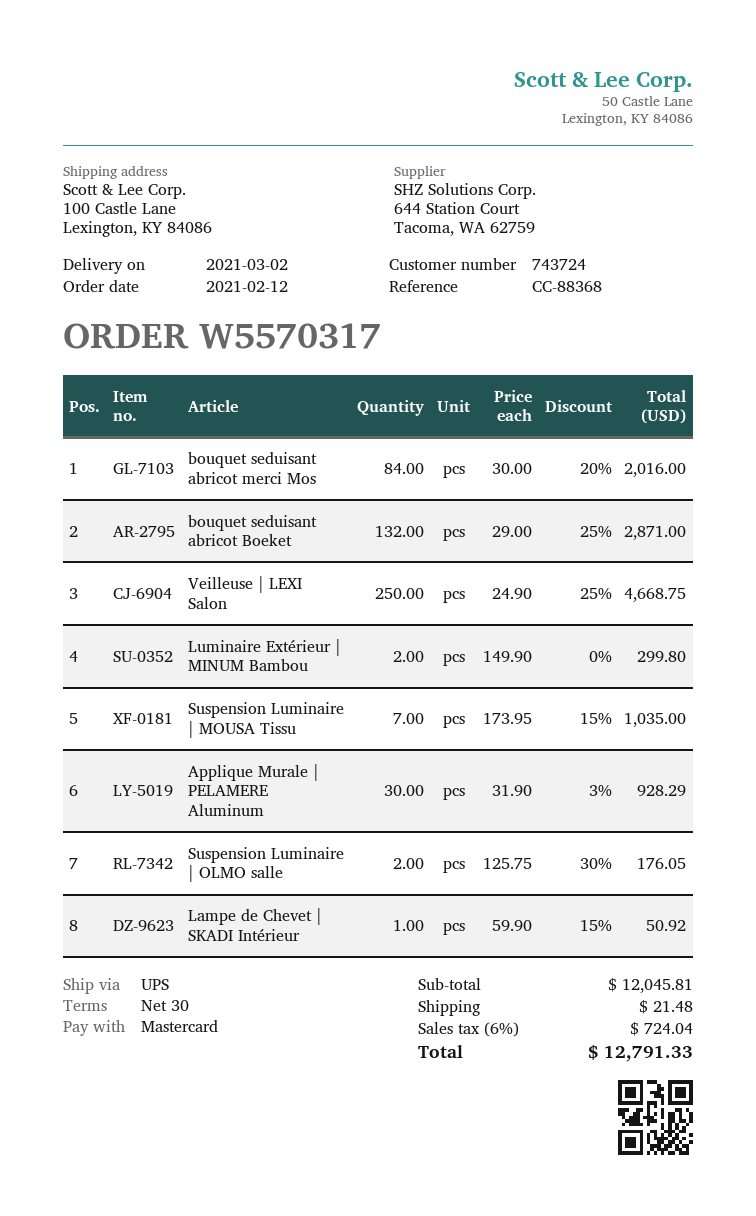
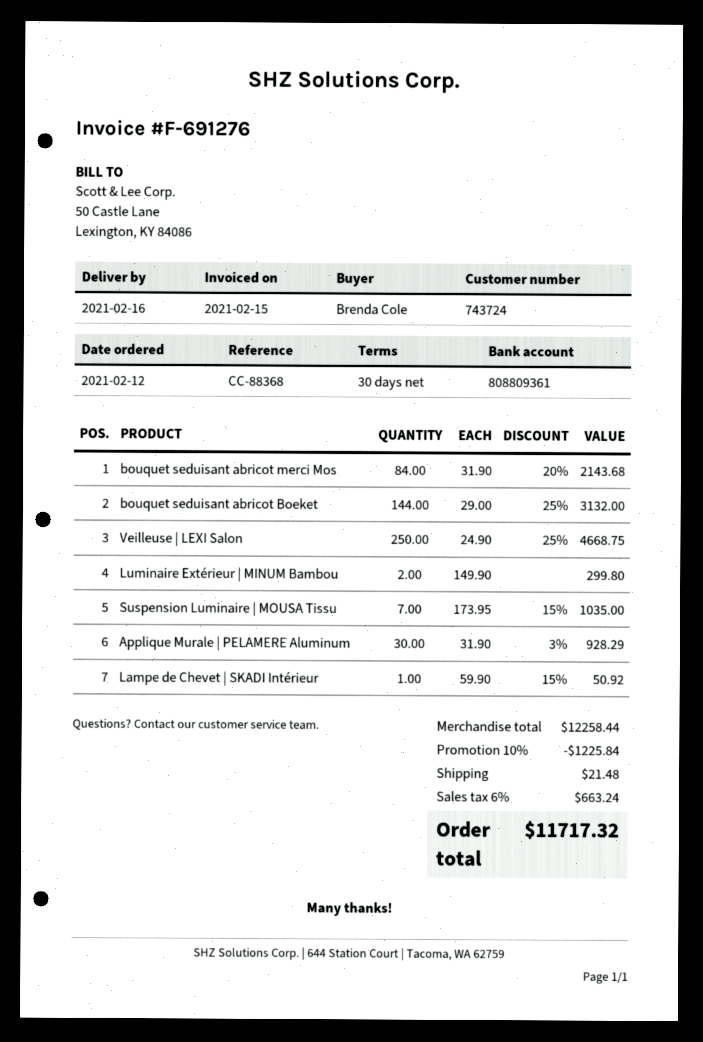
delivery date: 2021-03-02 -> 2021-02-16
bouquet seduisant abricot merci Mos: 84 x 30.00 - 20% = 2016.00 -> 84 x 31.90 - 20% = 2143.68
bouquet seduisant abricot Boeket: 132 x 29.00 - 25% = 2871.00 -> 144 x 29.00 - 25% = 3132.00
Suspension Luminaire | OLMO salle: 2 x 125.75 - 30% = 176.05 -> none
subtotal: 12045.81 -> 12258.44
discount: none -> 10% = 1225.84
tax: 6% = 724.04 -> 6% = 663.24
total: 12791.33 -> 11717.32

